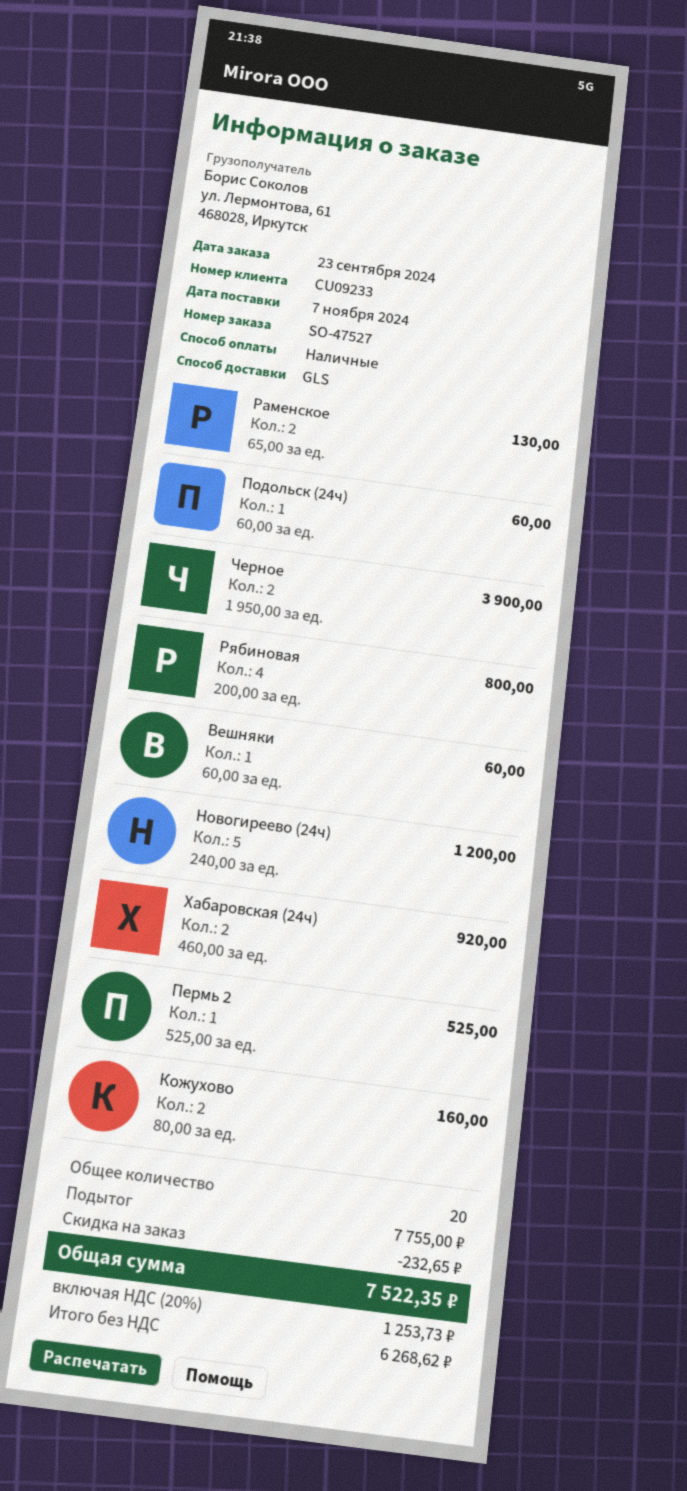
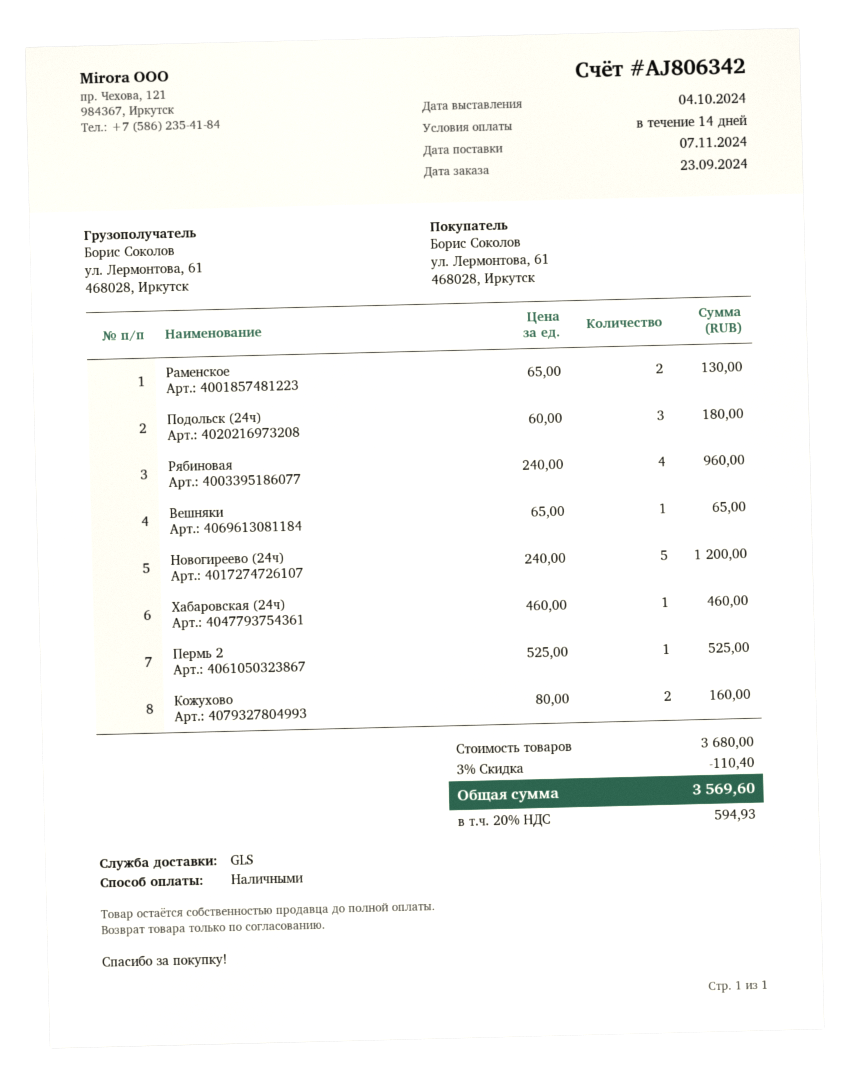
Подольск (24ч): 1 x 60.00 = 60.00 -> 3 x 60.00 = 180.00
Черное: 2 x 1950.00 = 3900.00 -> none
Рябиновая: 4 x 200.00 = 800.00 -> 4 x 240.00 = 960.00
Вешняки: 1 x 60.00 = 60.00 -> 1 x 65.00 = 65.00
Хабаровская (24ч): 2 x 460.00 = 920.00 -> 1 x 460.00 = 460.00
subtotal: 7755.00 -> 3680.00
discount: 232.65 -> 110.40
tax: 20% = 1253.73 -> 20% = 594.93
total: 7522.35 -> 3569.60

